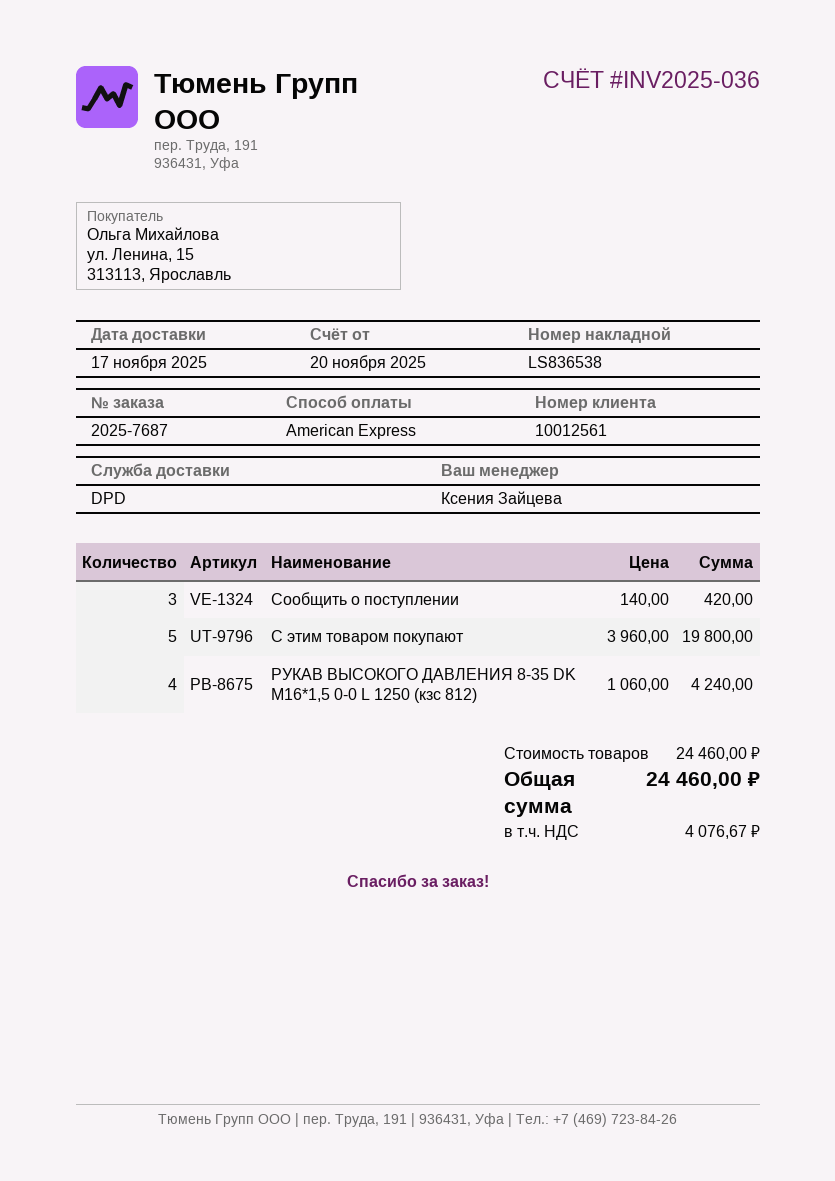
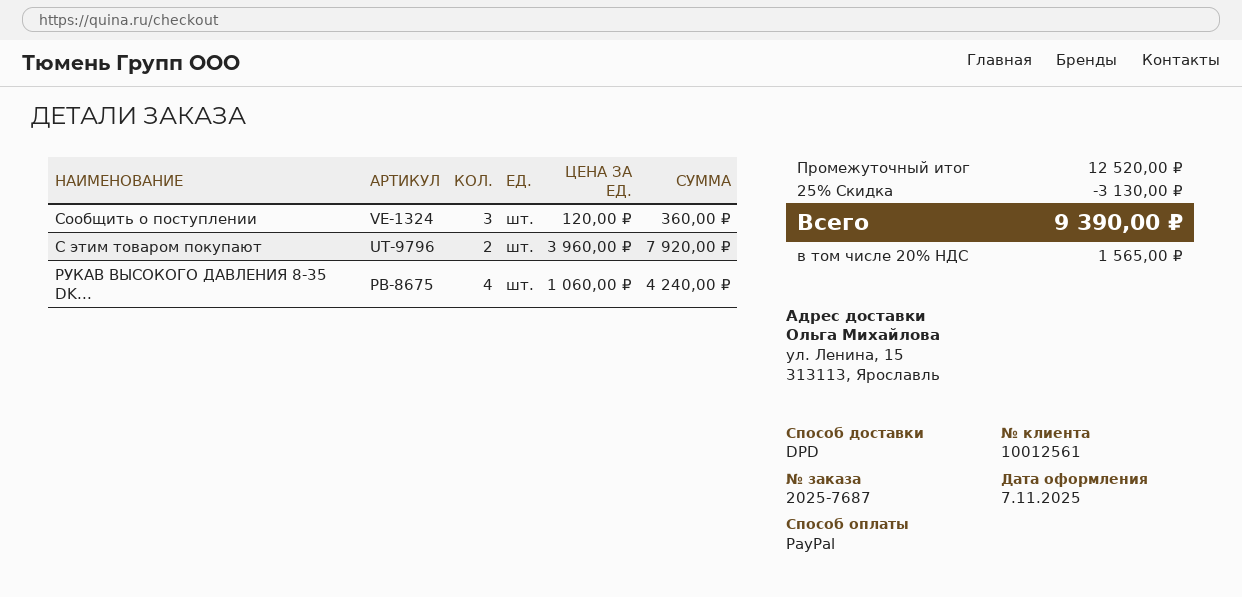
payment method: American Express -> PayPal
Сообщить о поступлении: 3 x 140.00 = 420.00 -> 3 x 120.00 = 360.00
С этим товаром покупают: 5 x 3960.00 = 19800.00 -> 2 x 3960.00 = 7920.00
subtotal: 24460.00 -> 12520.00
discount: none -> 25% = 3130.00
tax: 4076.67 -> 1565.00
total: 24460.00 -> 9390.00

